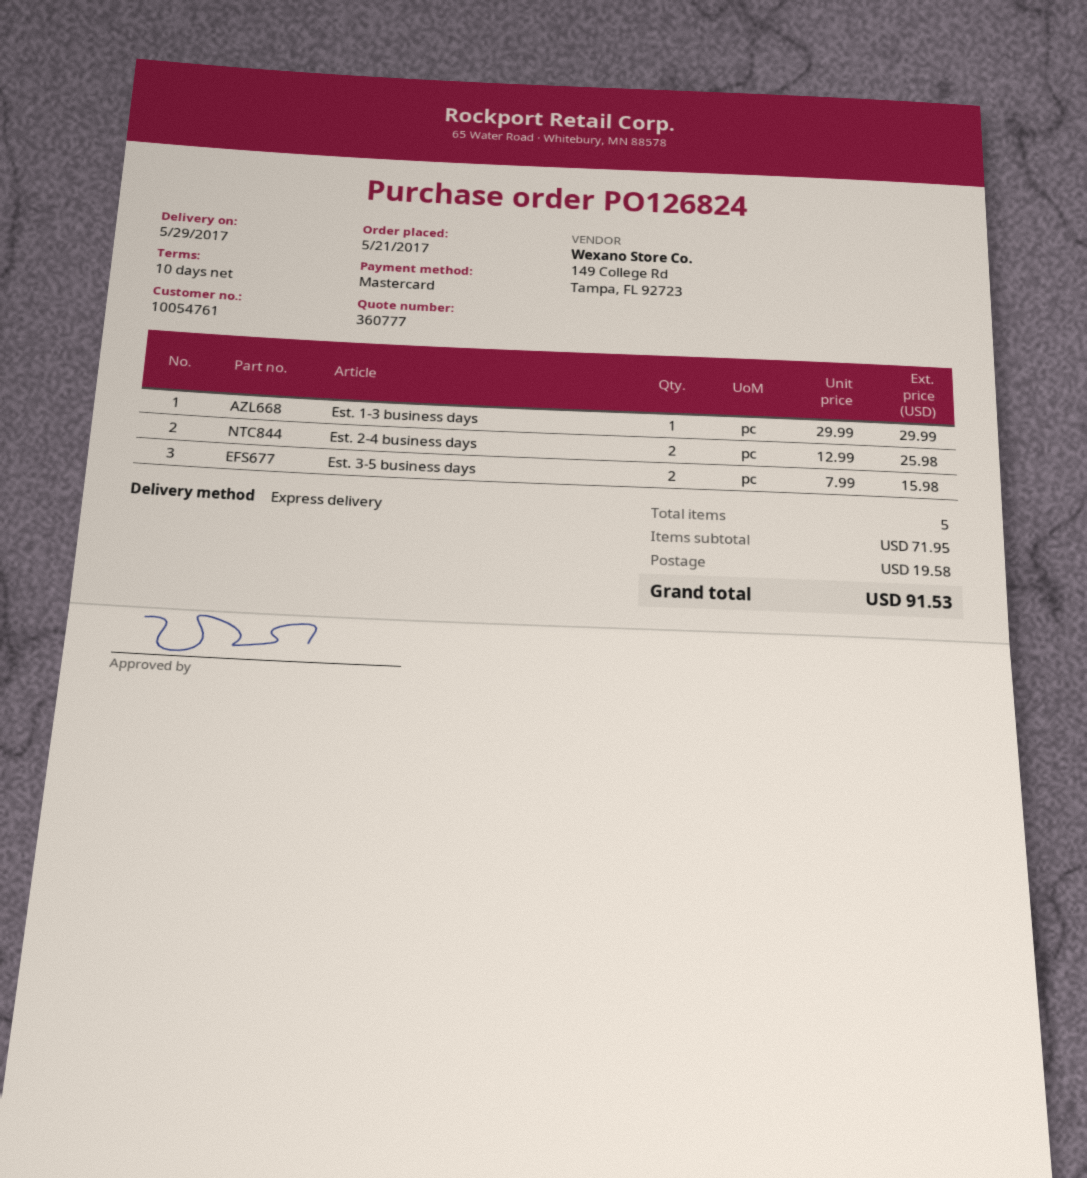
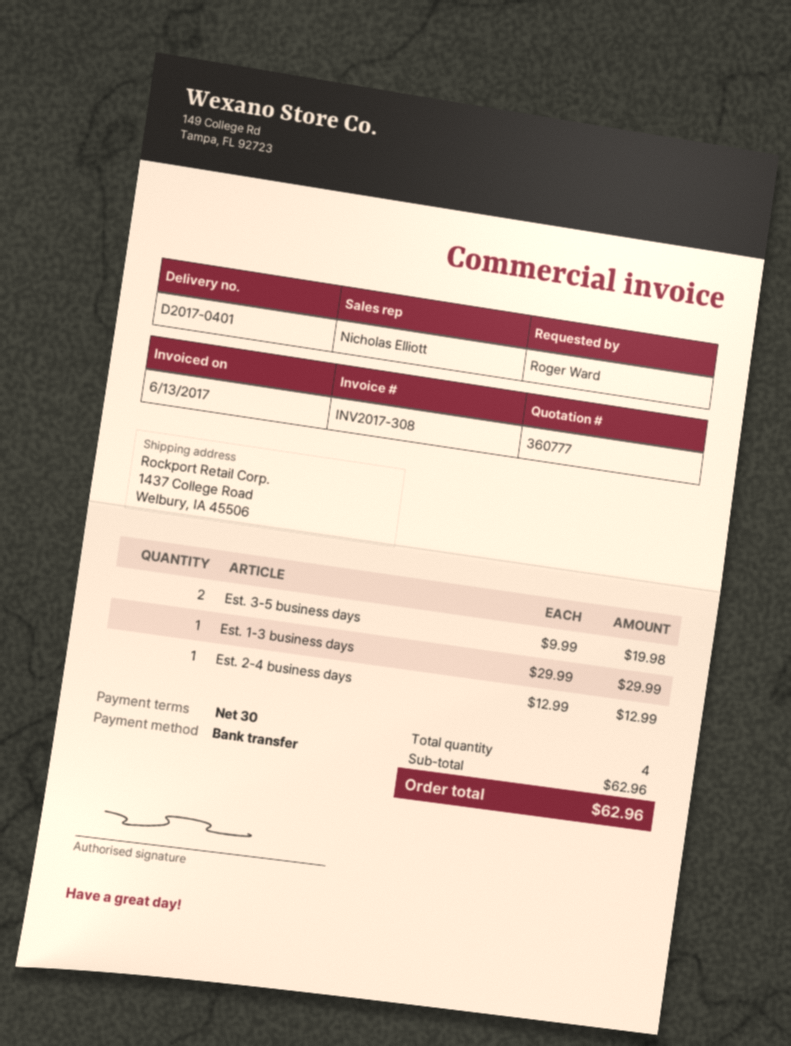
payment terms: 10 days -> 30 days
payment method: Mastercard -> bank transfer
Est. 2-4 business days: 2 x 12.99 = 25.98 -> 1 x 12.99 = 12.99
Est. 3-5 business days: 2 x 7.99 = 15.98 -> 2 x 9.99 = 19.98
total quantity: 5 -> 4
subtotal: 71.95 -> 62.96
shipping: 19.58 -> none
total: 91.53 -> 62.96

